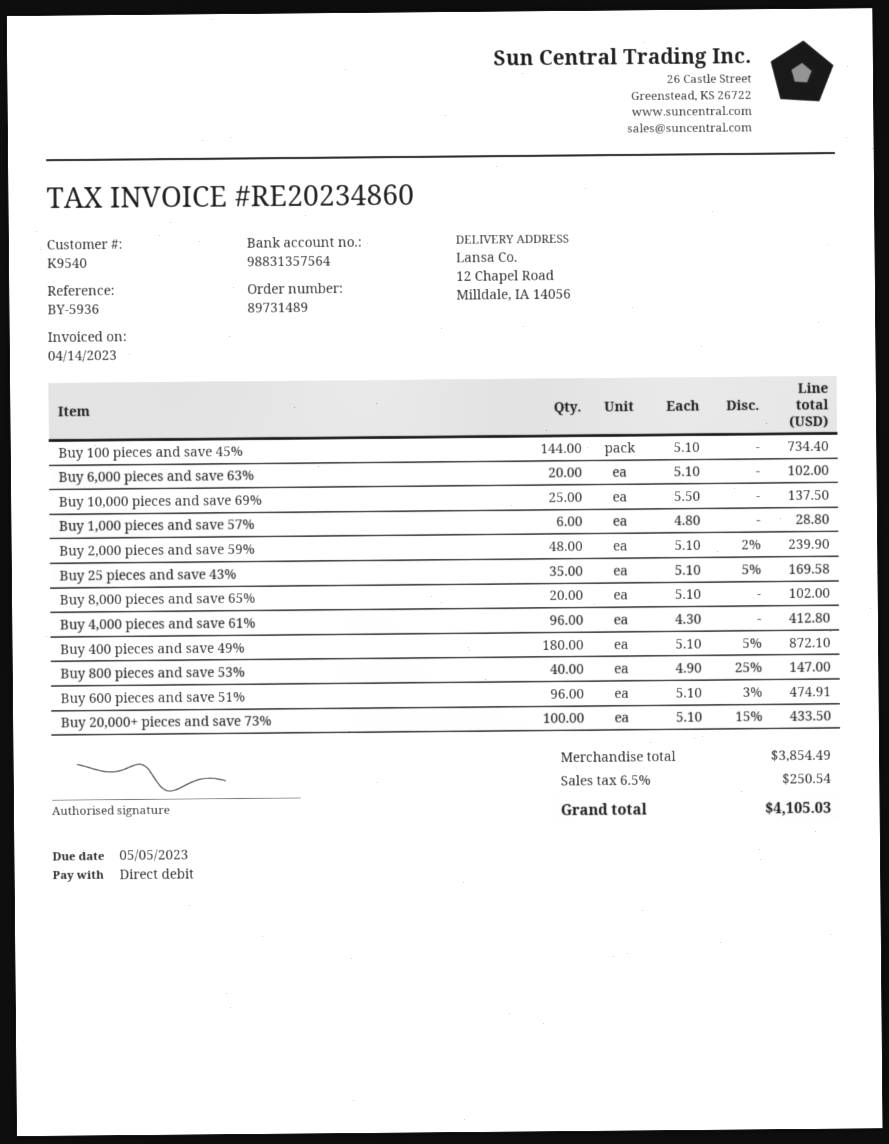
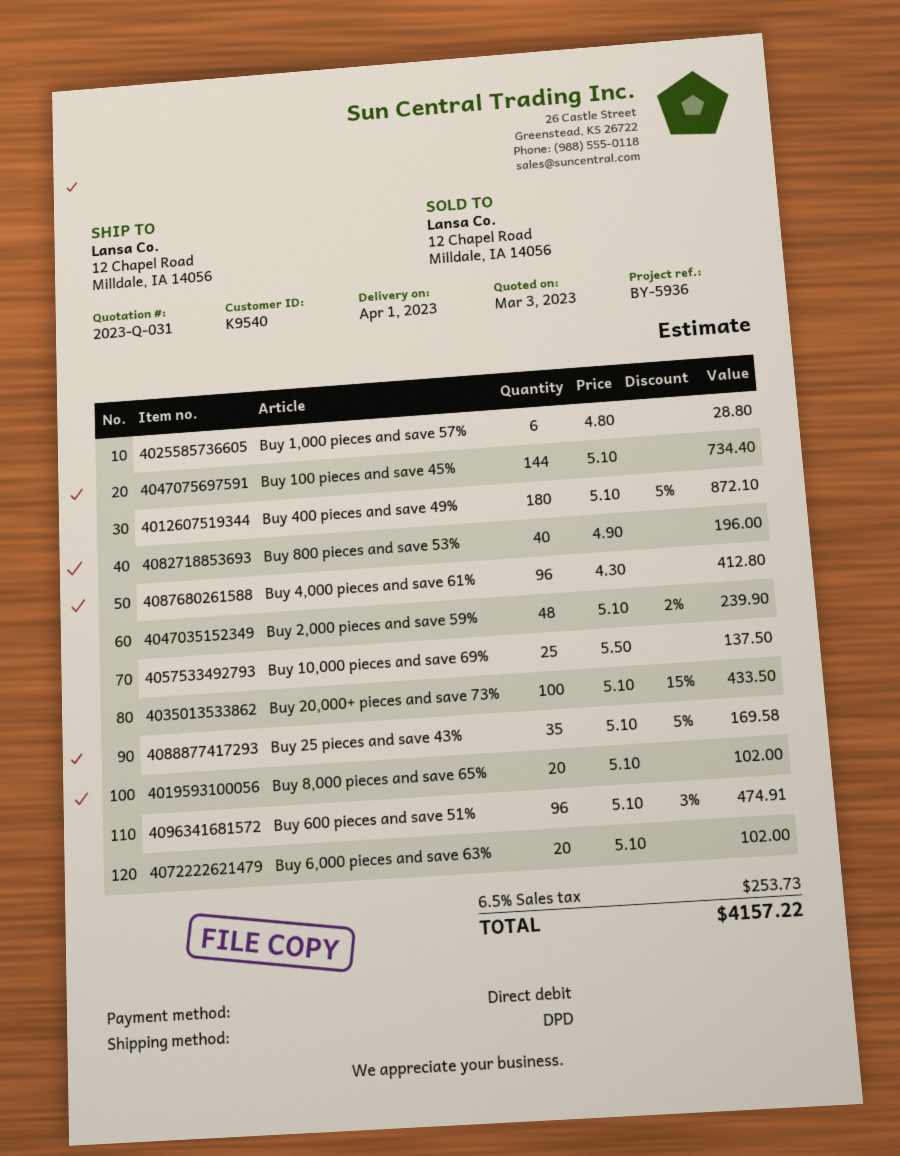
Buy 800 pieces and save 53%: 40 x 4.90 - 25% = 147.00 -> 40 x 4.90 = 196.00
tax: 6.5% = 250.54 -> 6.5% = 253.73
total: 4105.03 -> 4157.22

